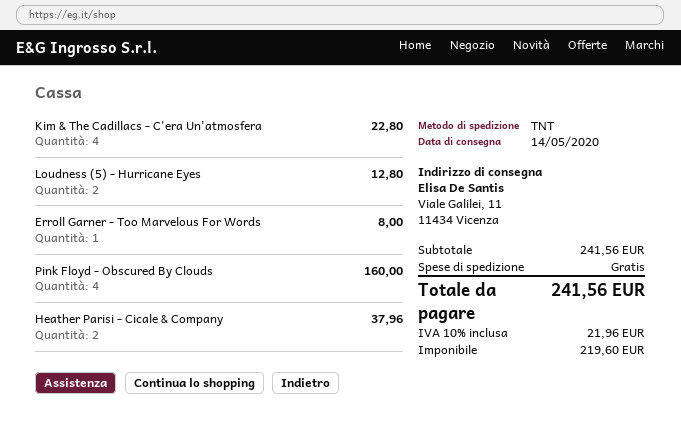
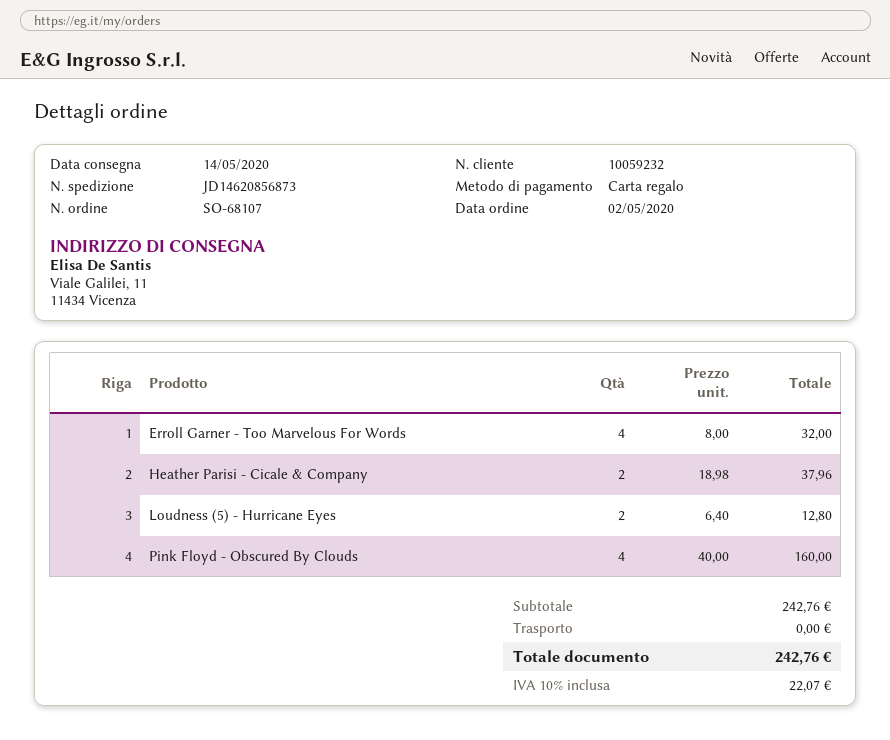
Kim & The Cadillacs - C'era Un'atmosfera: 4 for 22.80 -> none
Erroll Garner - Too Marvelous For Words: 1 for 8.00 -> 4 for 32.00
subtotal: 241.56 -> 242.76
tax: 10% = 21.96 -> 10% = 22.07
total: 241.56 -> 242.76

